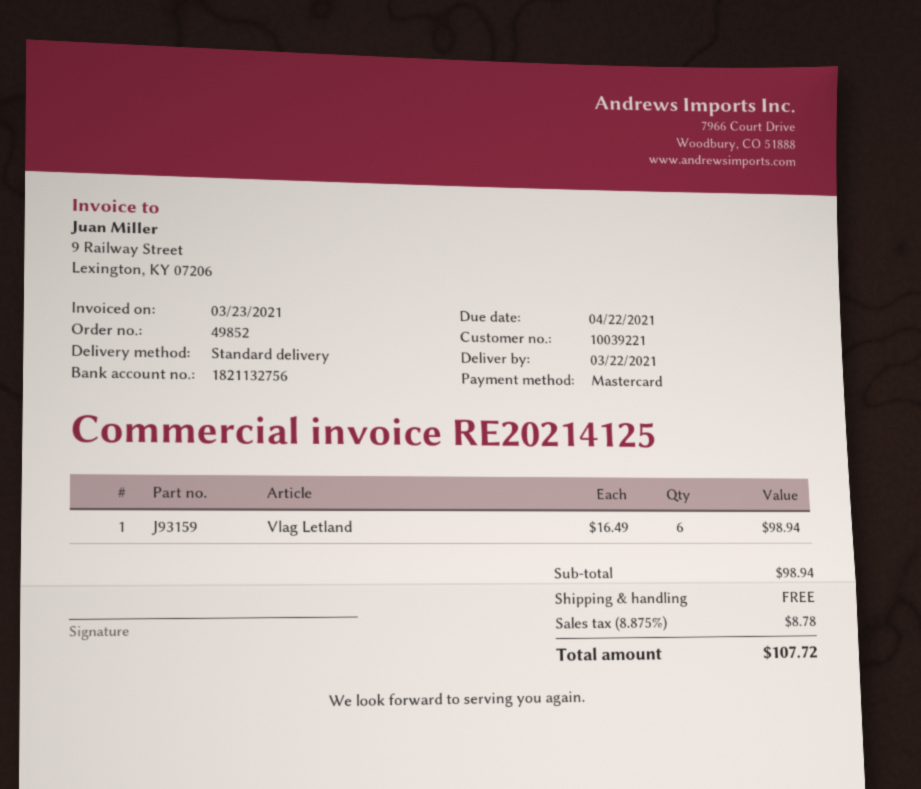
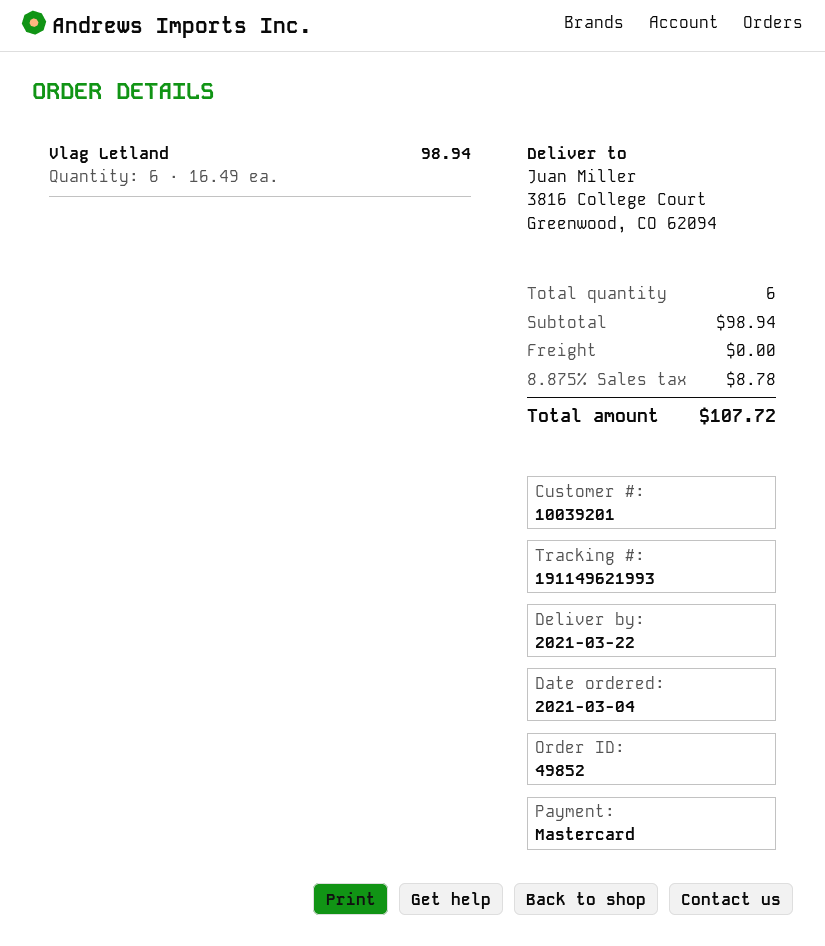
customer number: 10039221 -> 10039201

